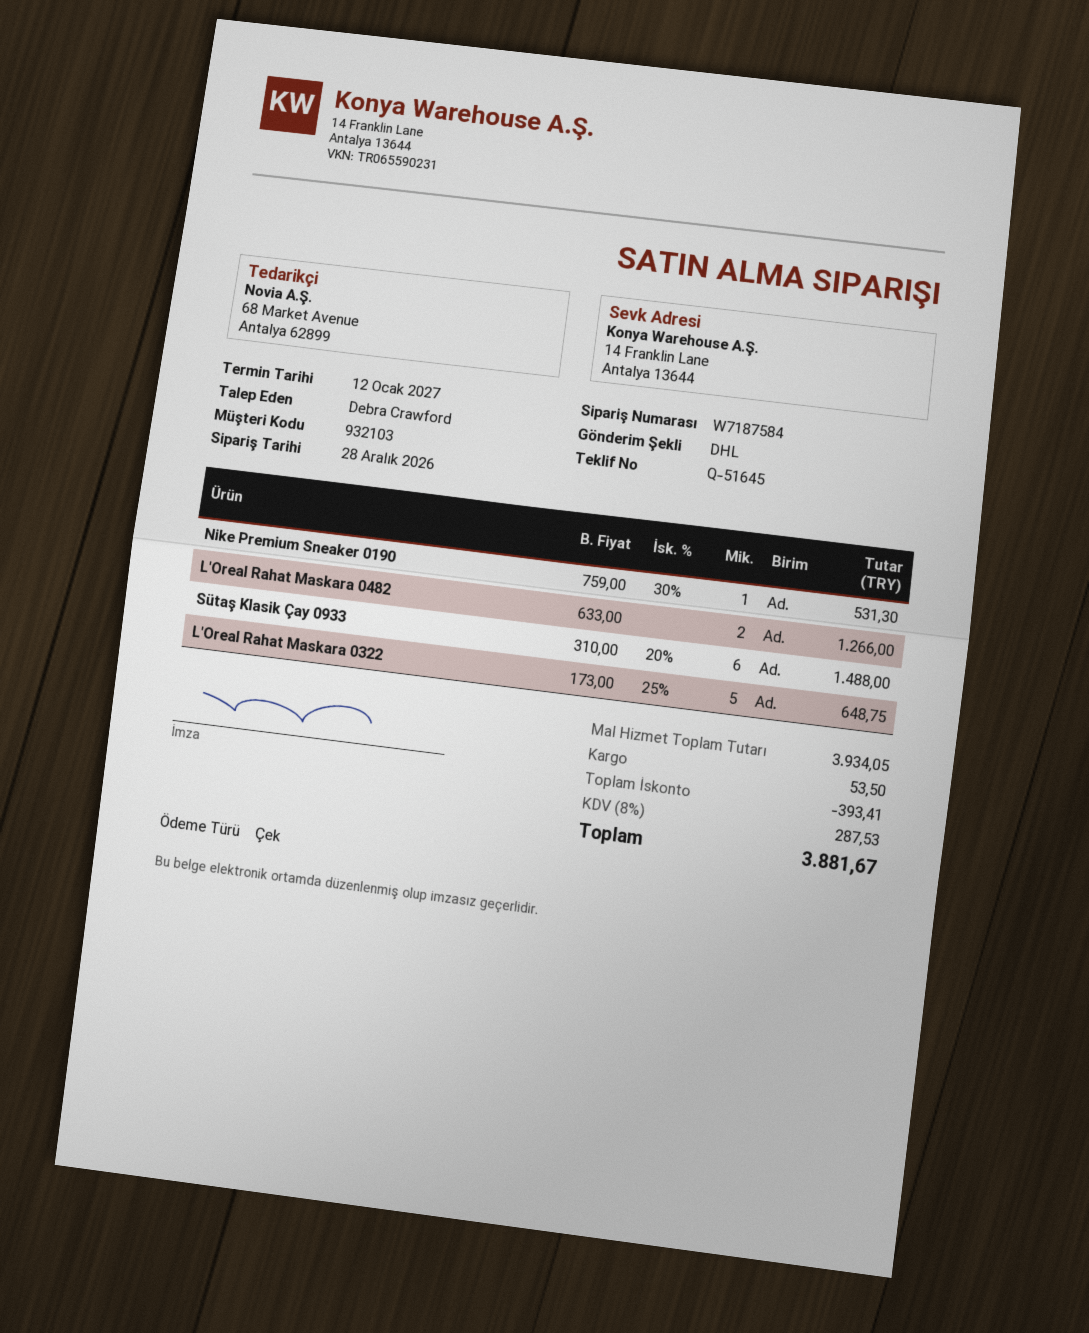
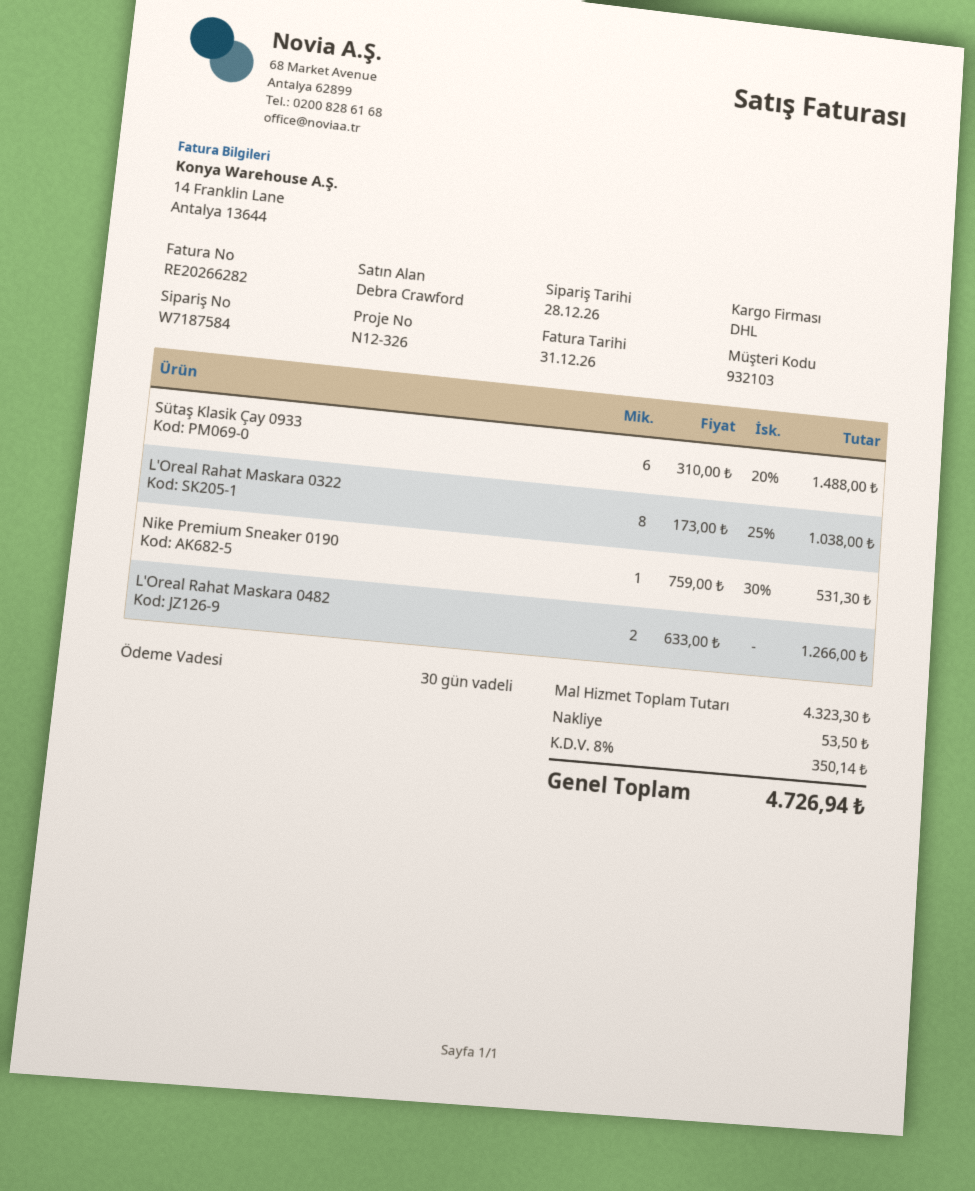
L'Oreal Rahat Maskara 0322: 5 x 173.00 - 25% = 648.75 -> 8 x 173.00 - 25% = 1038.00
subtotal: 3934.05 -> 4323.30
discount: 393.41 -> none
tax: 8% = 287.53 -> 8% = 350.14
total: 3881.67 -> 4726.94

